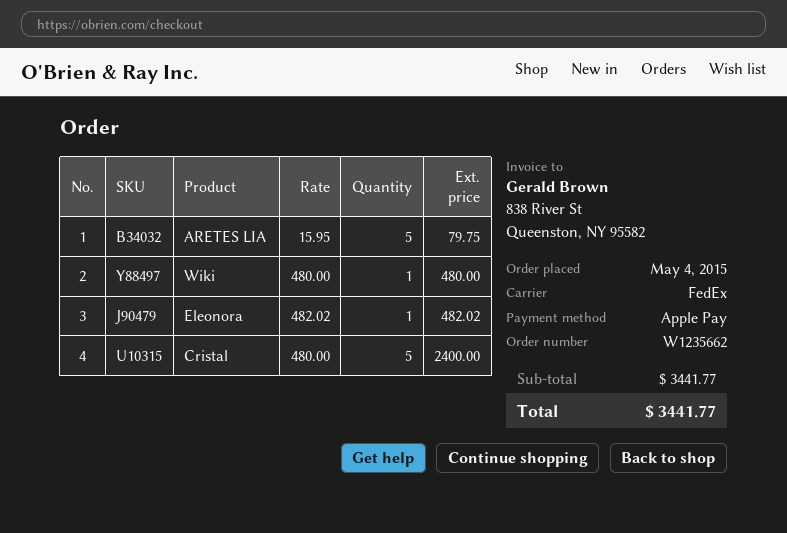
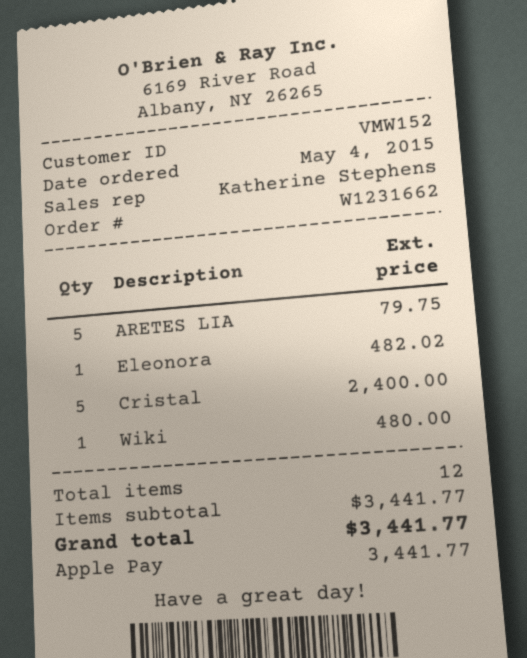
order number: W1235662 -> W1231662

